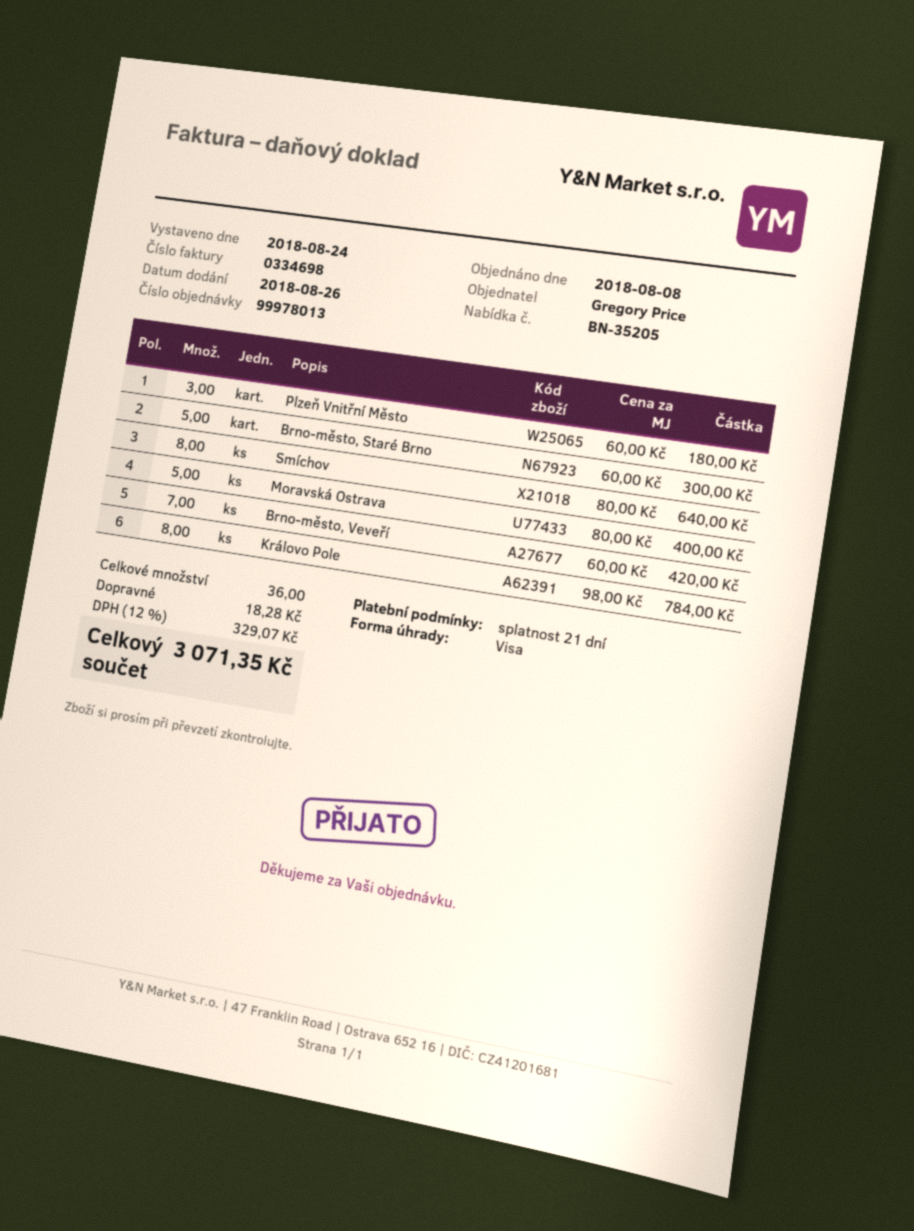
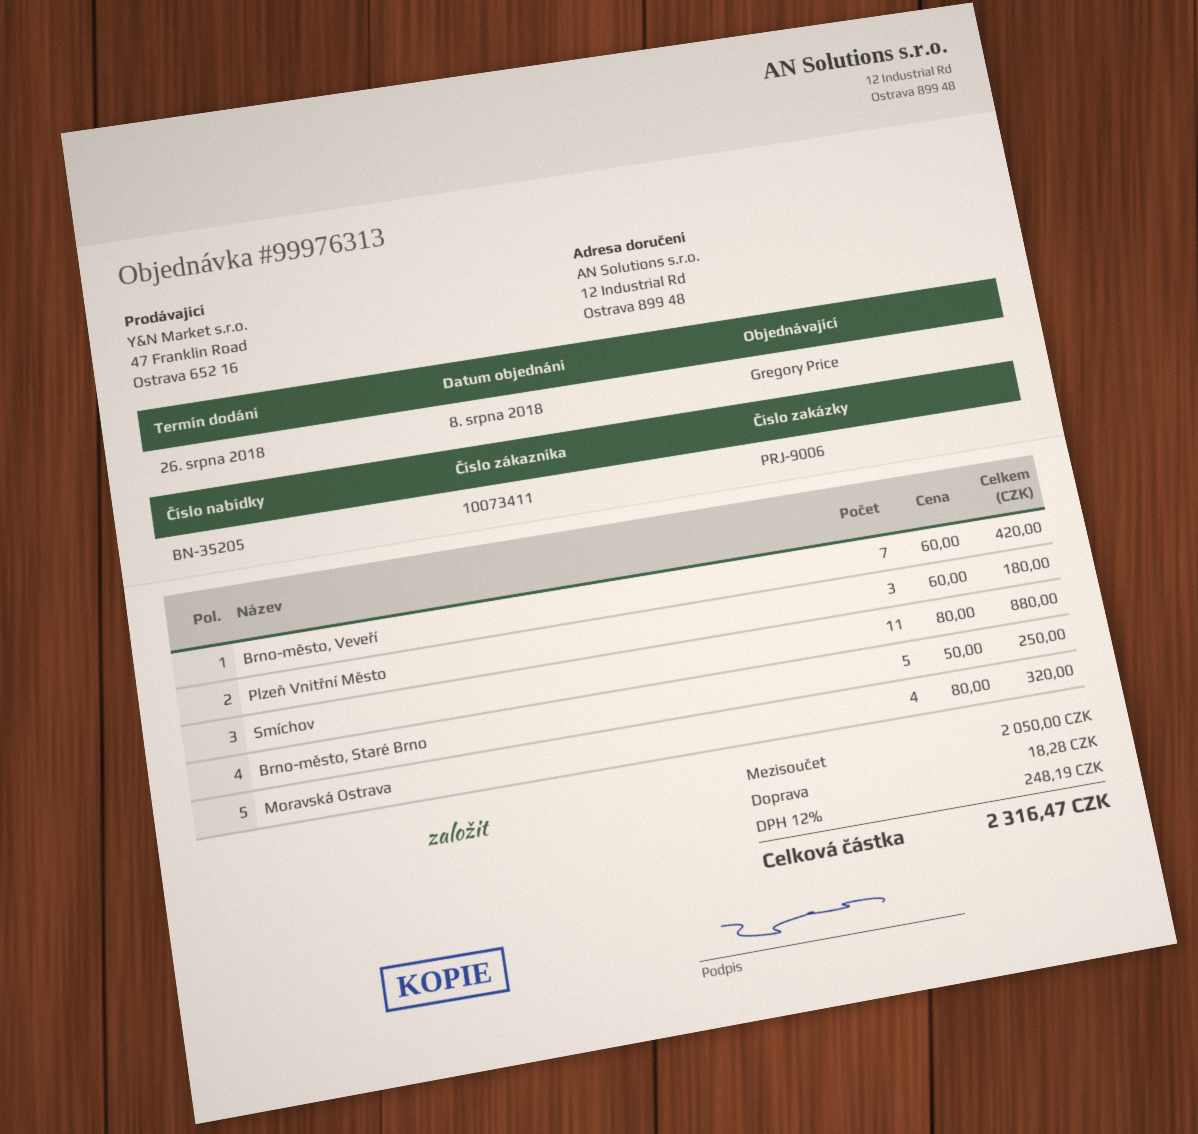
order number: 99978013 -> 99976313
Brno-město, Staré Brno: 5 x 60.00 = 300.00 -> 5 x 50.00 = 250.00
Smíchov: 8 x 80.00 = 640.00 -> 11 x 80.00 = 880.00
Moravská Ostrava: 5 x 80.00 = 400.00 -> 4 x 80.00 = 320.00
Královo Pole: 8 x 98.00 = 784.00 -> none
tax: 12% = 329.07 -> 12% = 248.19
total: 3071.35 -> 2316.47

